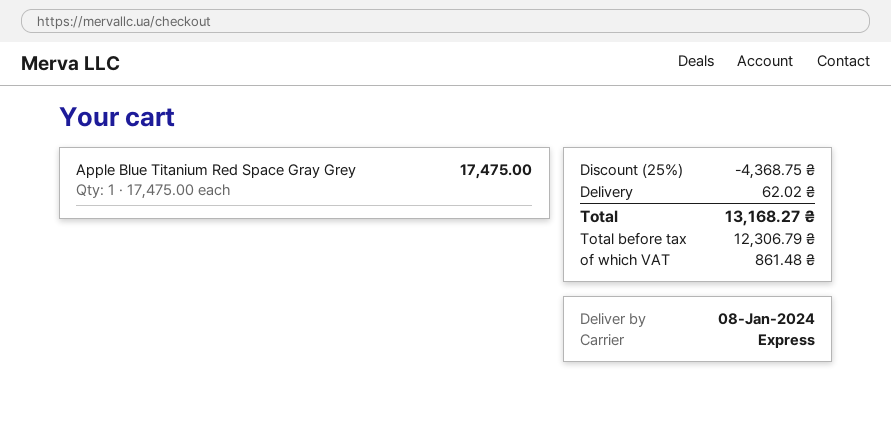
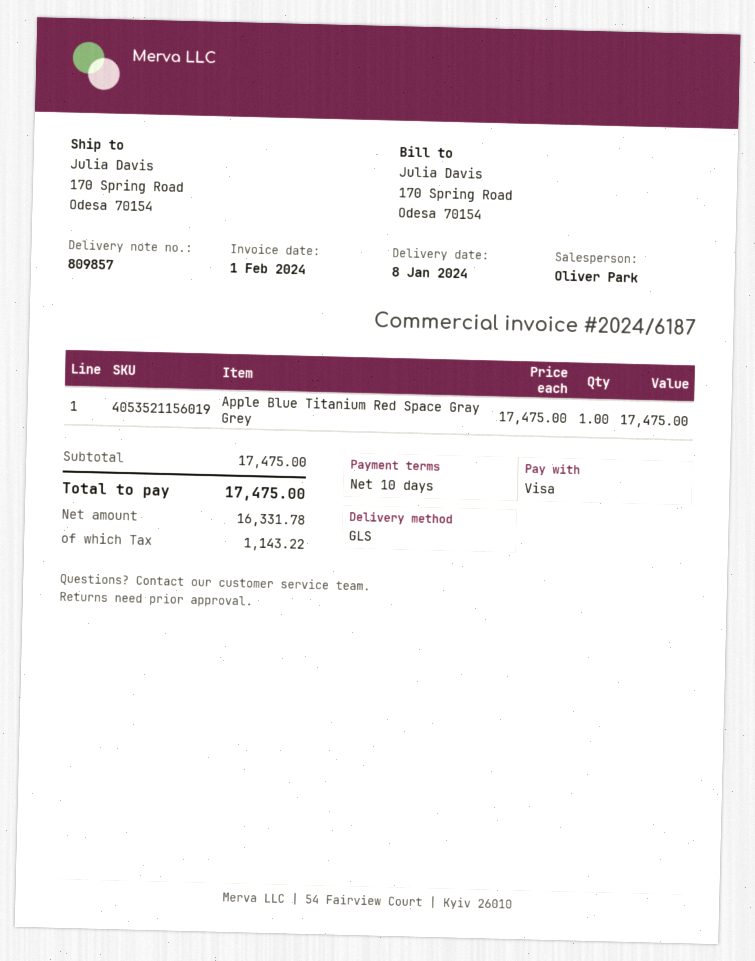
shipping method: express -> GLS
discount: 25% = 4368.75 -> none
shipping: 62.02 -> none
net: 12306.79 -> 16331.78
tax: 861.48 -> 1143.22
total: 13168.27 -> 17475.00

